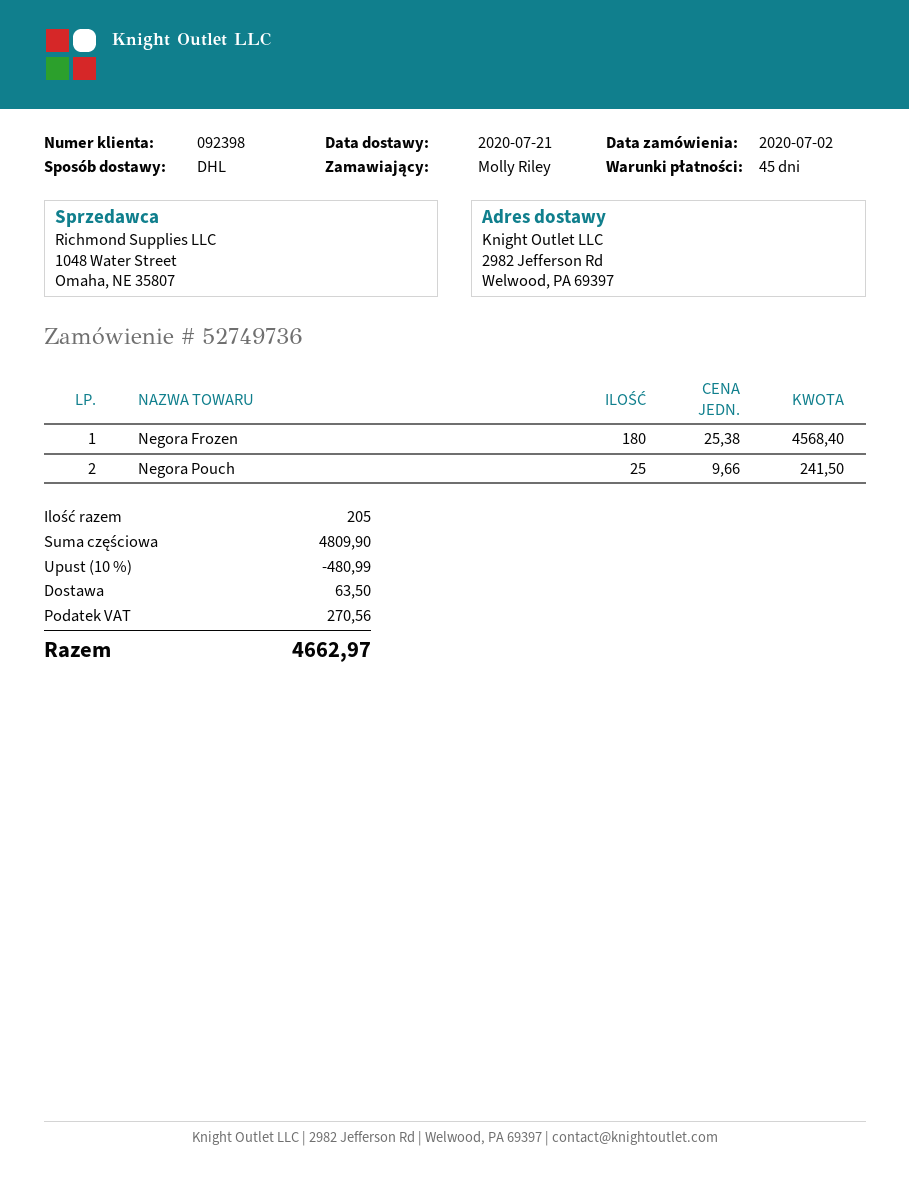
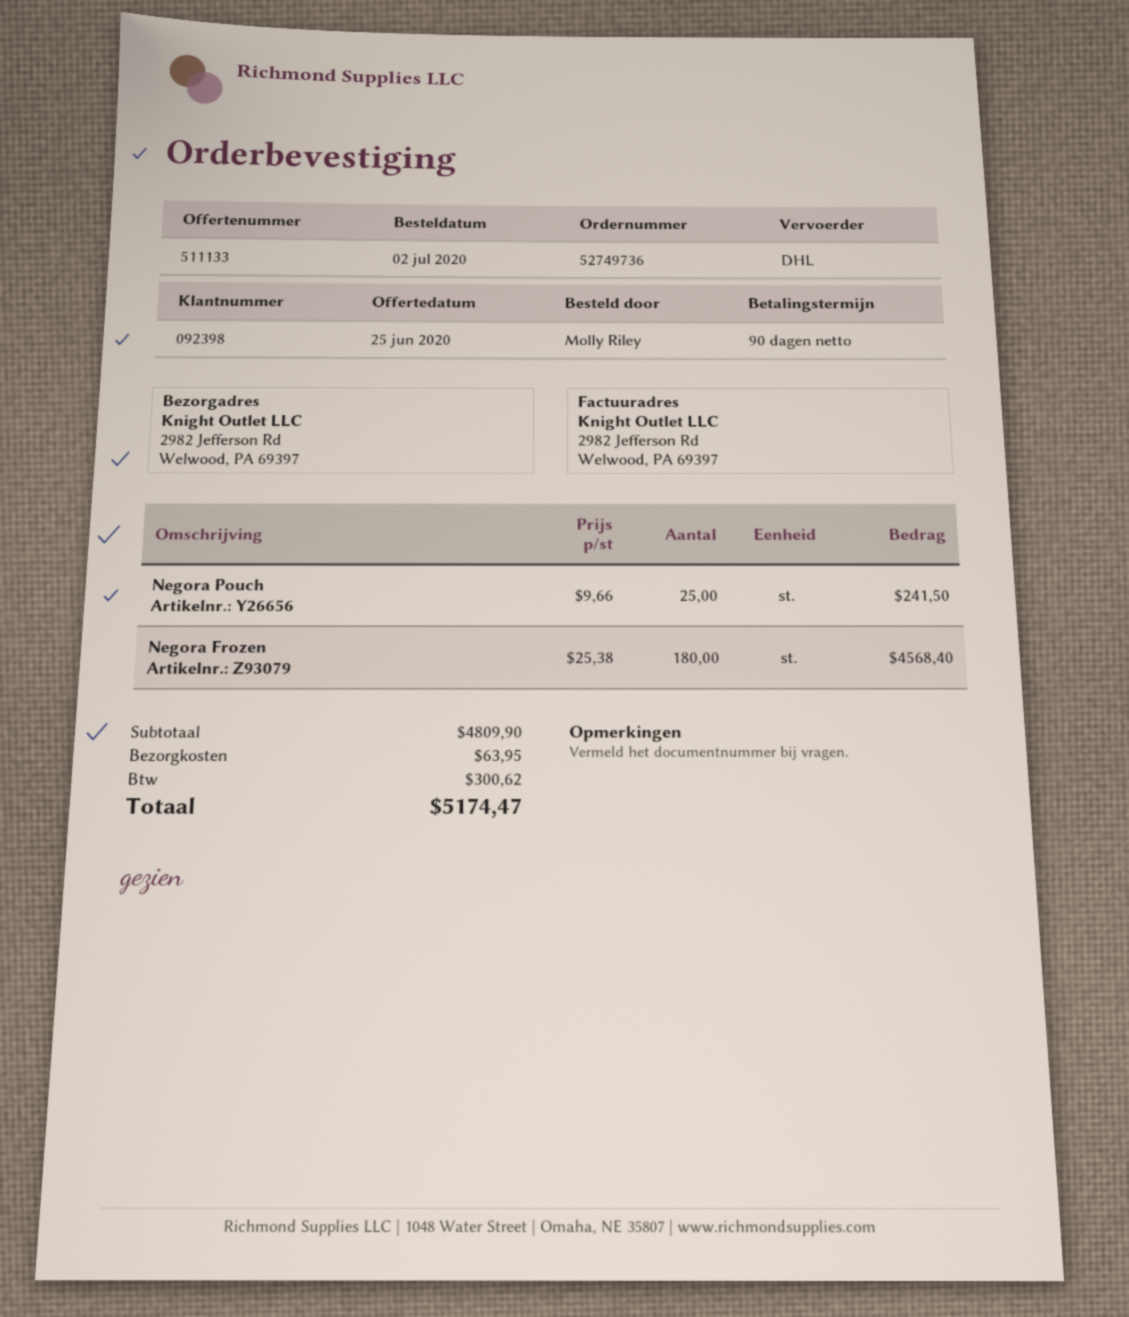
payment terms: 45 days -> 90 days
discount: 10% = 480.99 -> none
shipping: 63.50 -> 63.95
tax: 270.56 -> 300.62
total: 4662.97 -> 5174.47

